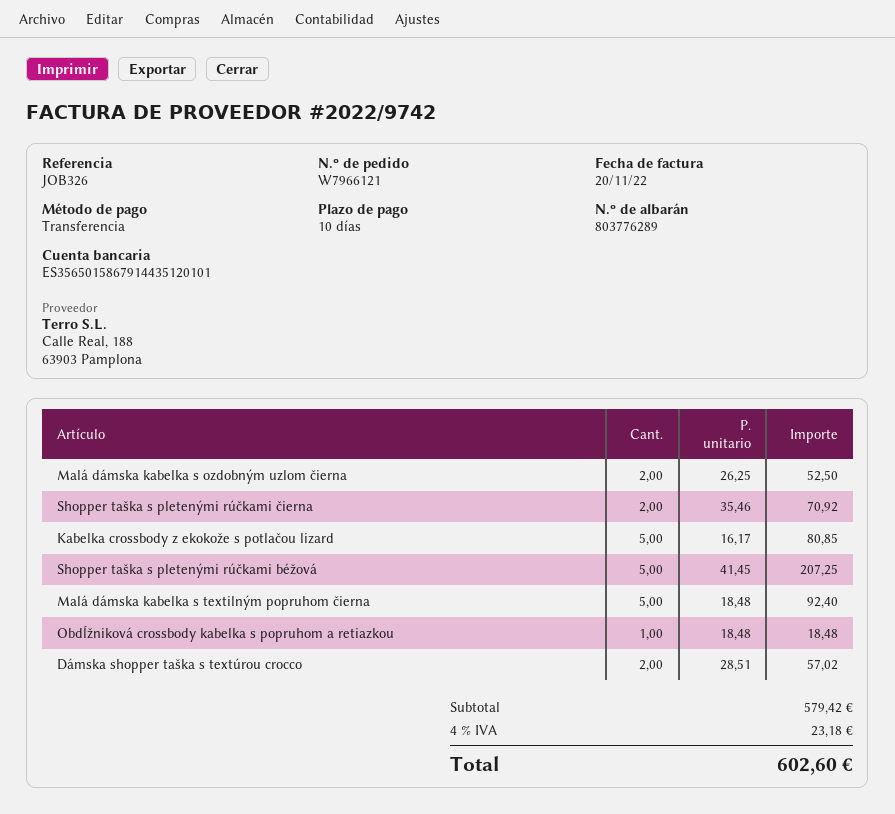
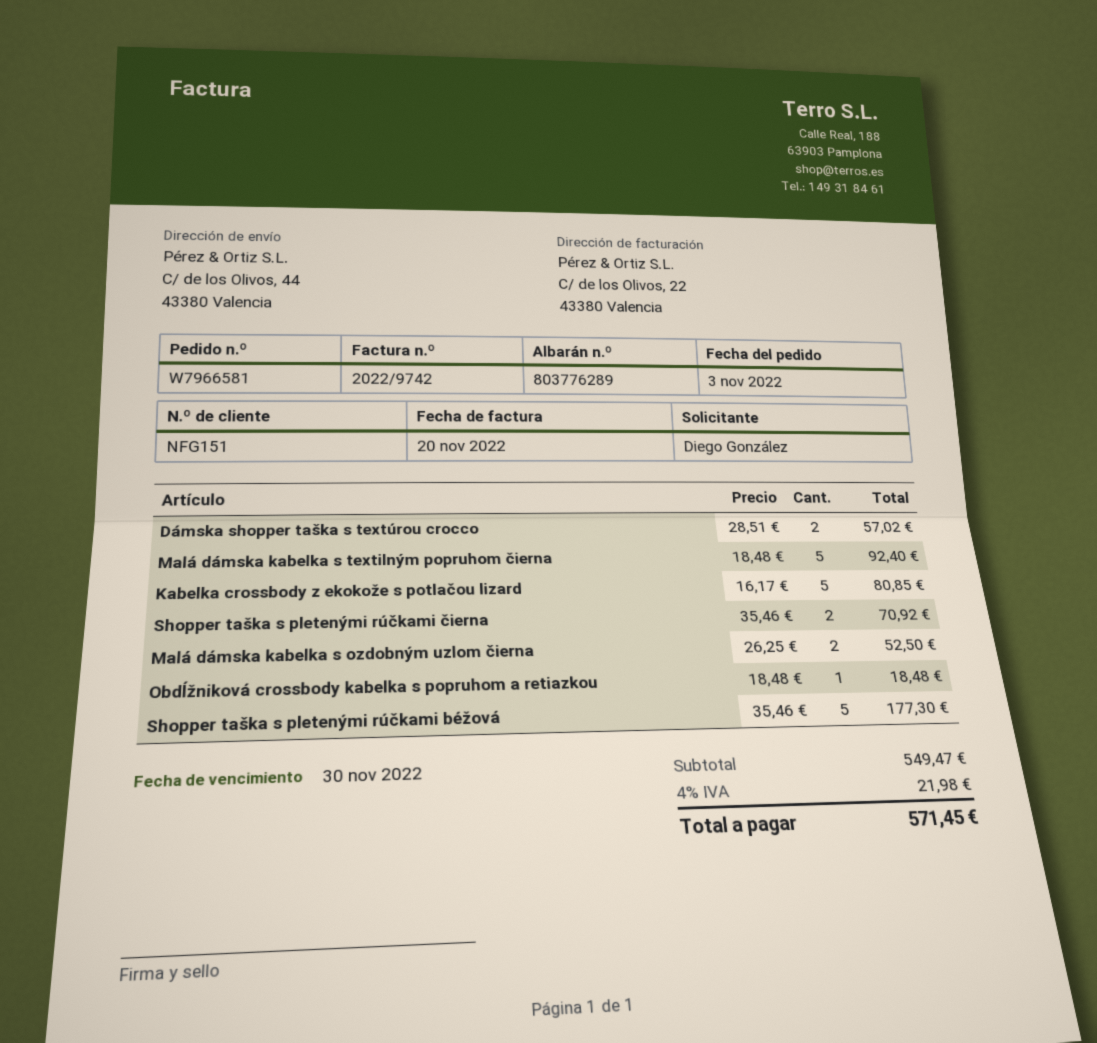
order number: W7966121 -> W7966581
Shopper taška s pletenými rúčkami béžová: 5 x 41.45 = 207.25 -> 5 x 35.46 = 177.30
subtotal: 579.42 -> 549.47
tax: 4% = 23.18 -> 4% = 21.98
total: 602.60 -> 571.45

